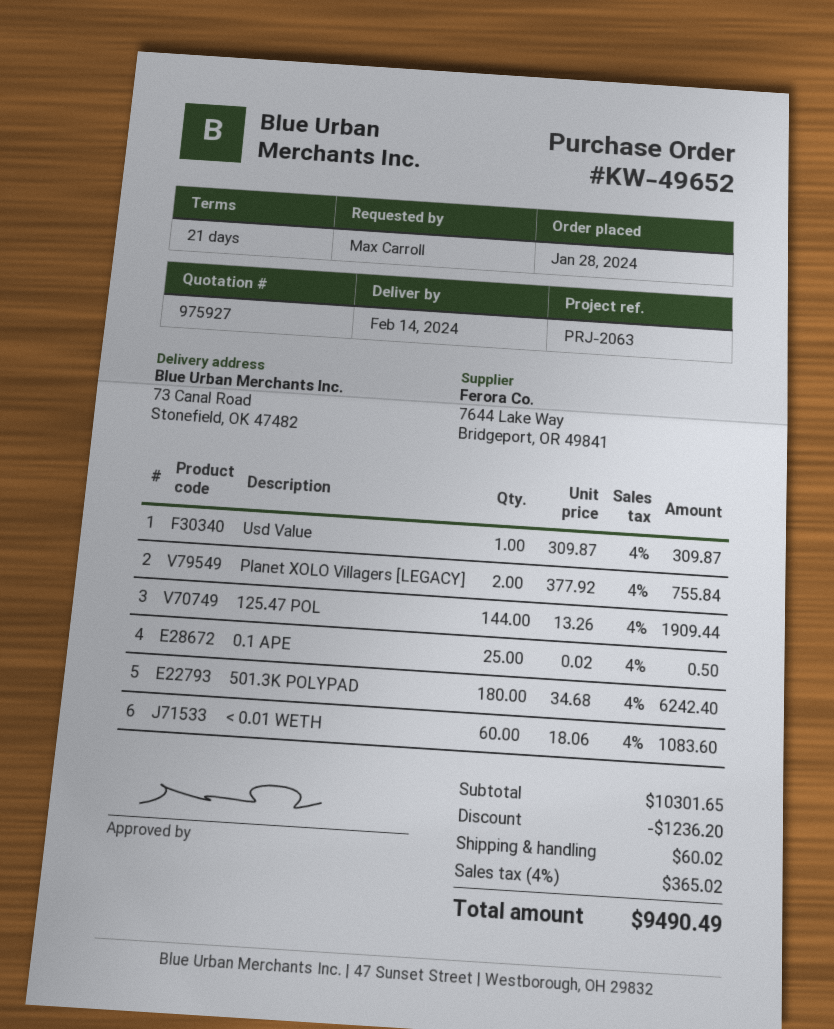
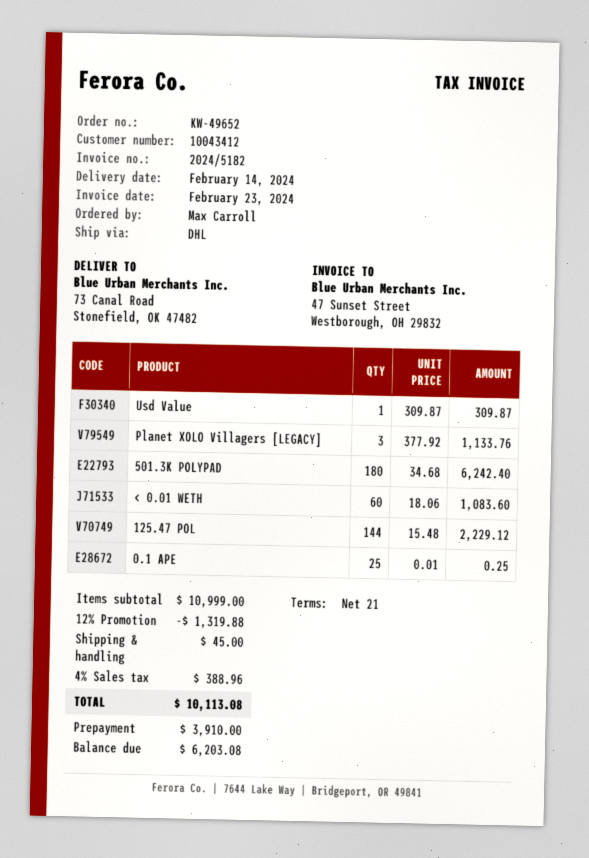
Planet XOLO Villagers [LEGACY]: 2 x 377.92 = 755.84 -> 3 x 377.92 = 1133.76
125.47 POL: 144 x 13.26 = 1909.44 -> 144 x 15.48 = 2229.12
0.1 APE: 25 x 0.02 = 0.50 -> 25 x 0.01 = 0.25
subtotal: 10301.65 -> 10999.00
discount: 1236.20 -> 1319.88
shipping: 60.02 -> 45.00
tax: 4% = 365.02 -> 4% = 388.96
total: 9490.49 -> 10113.08

